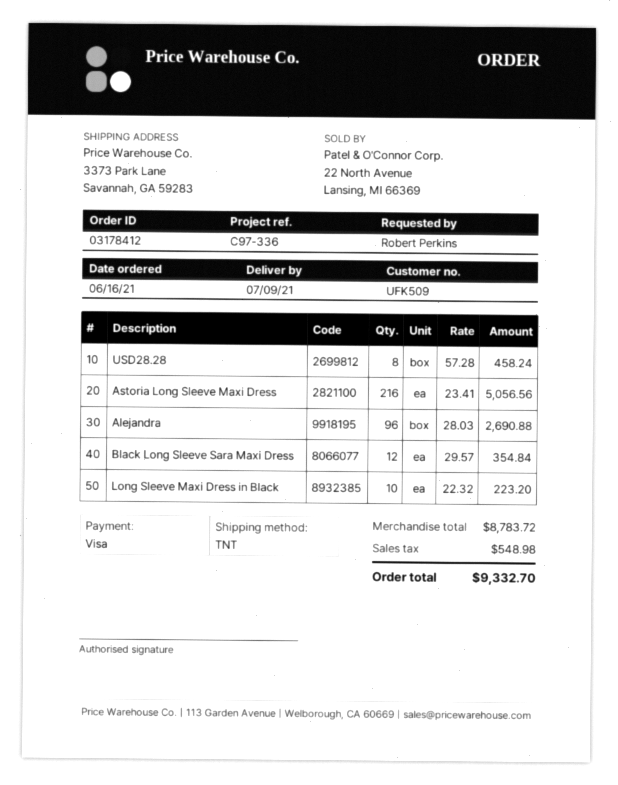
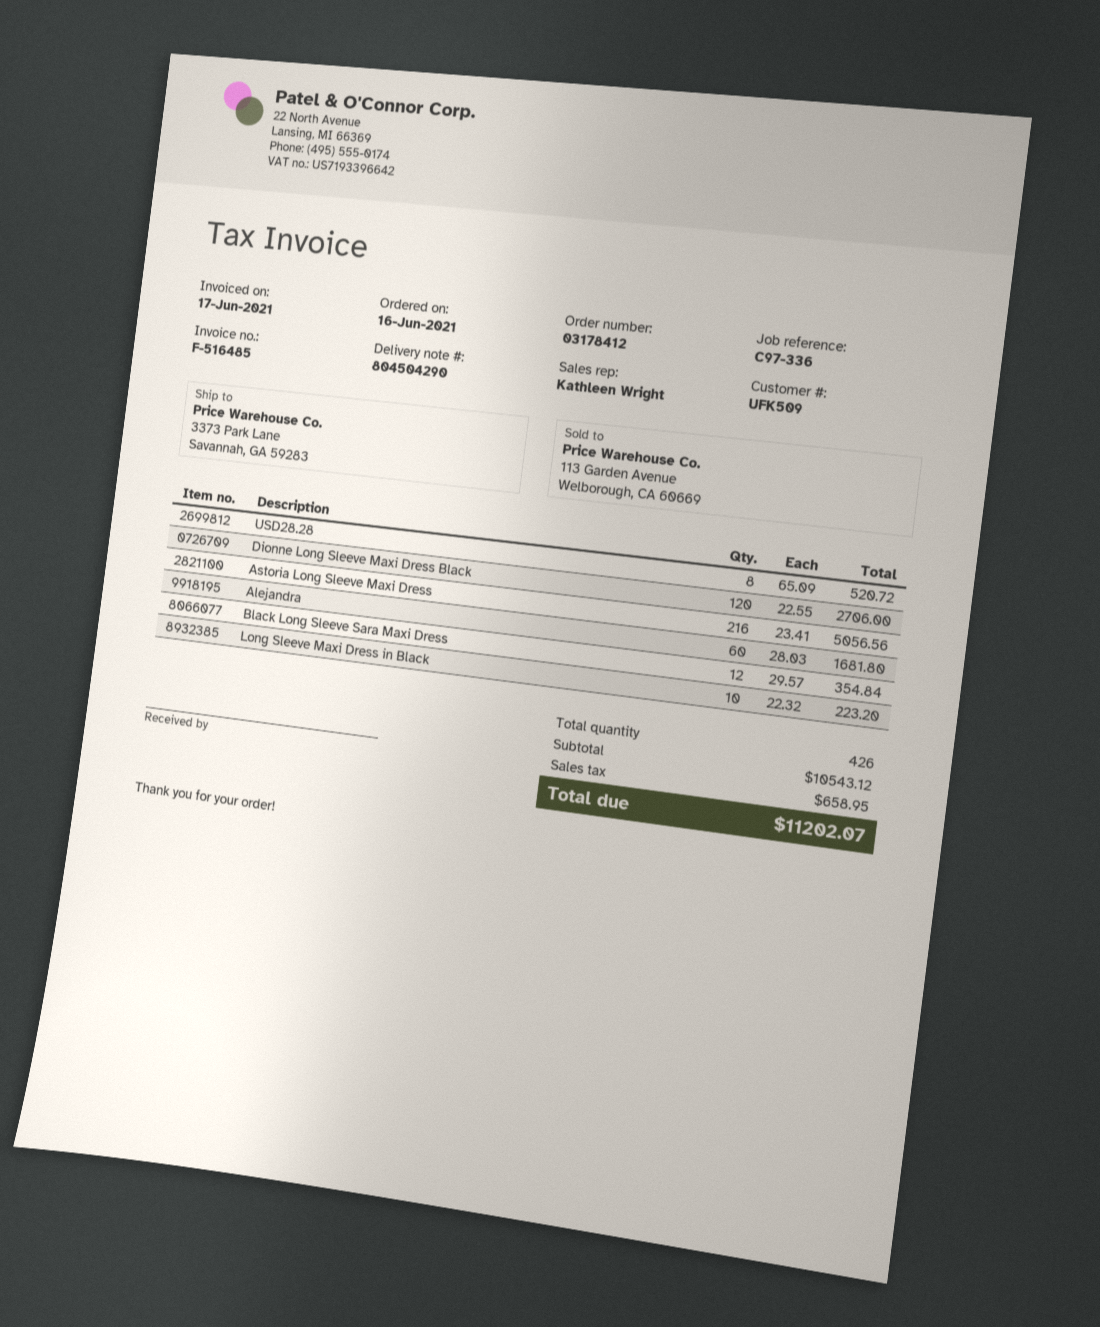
USD28.28: 8 x 57.28 = 458.24 -> 8 x 65.09 = 520.72
Alejandra: 96 x 28.03 = 2690.88 -> 60 x 28.03 = 1681.80
Dionne Long Sleeve Maxi Dress Black: none -> 120 x 22.55 = 2706.00
subtotal: 8783.72 -> 10543.12
tax: 548.98 -> 658.95
total: 9332.70 -> 11202.07

